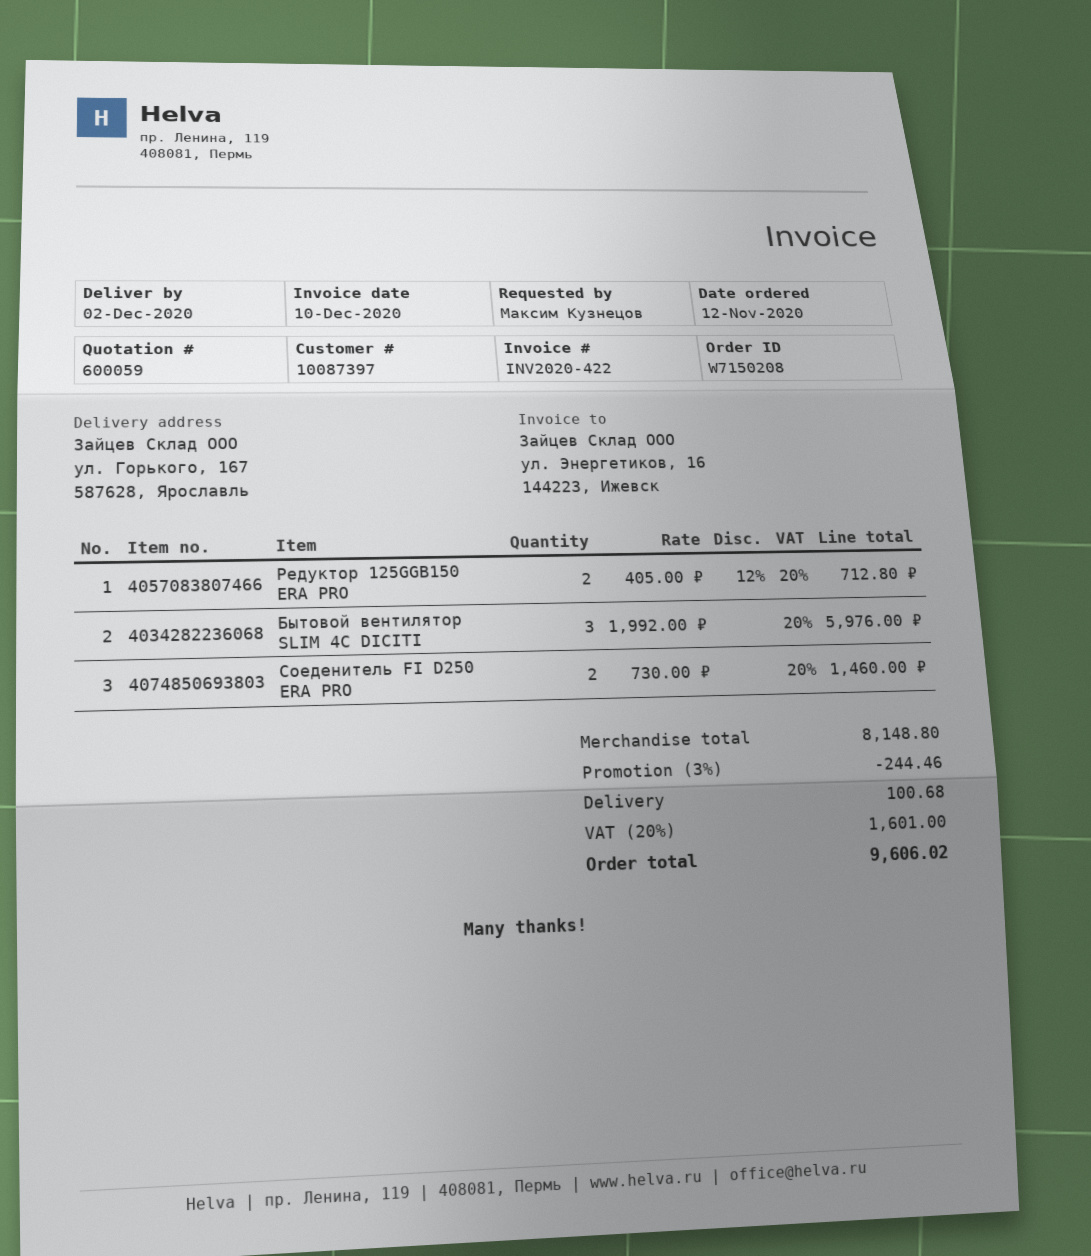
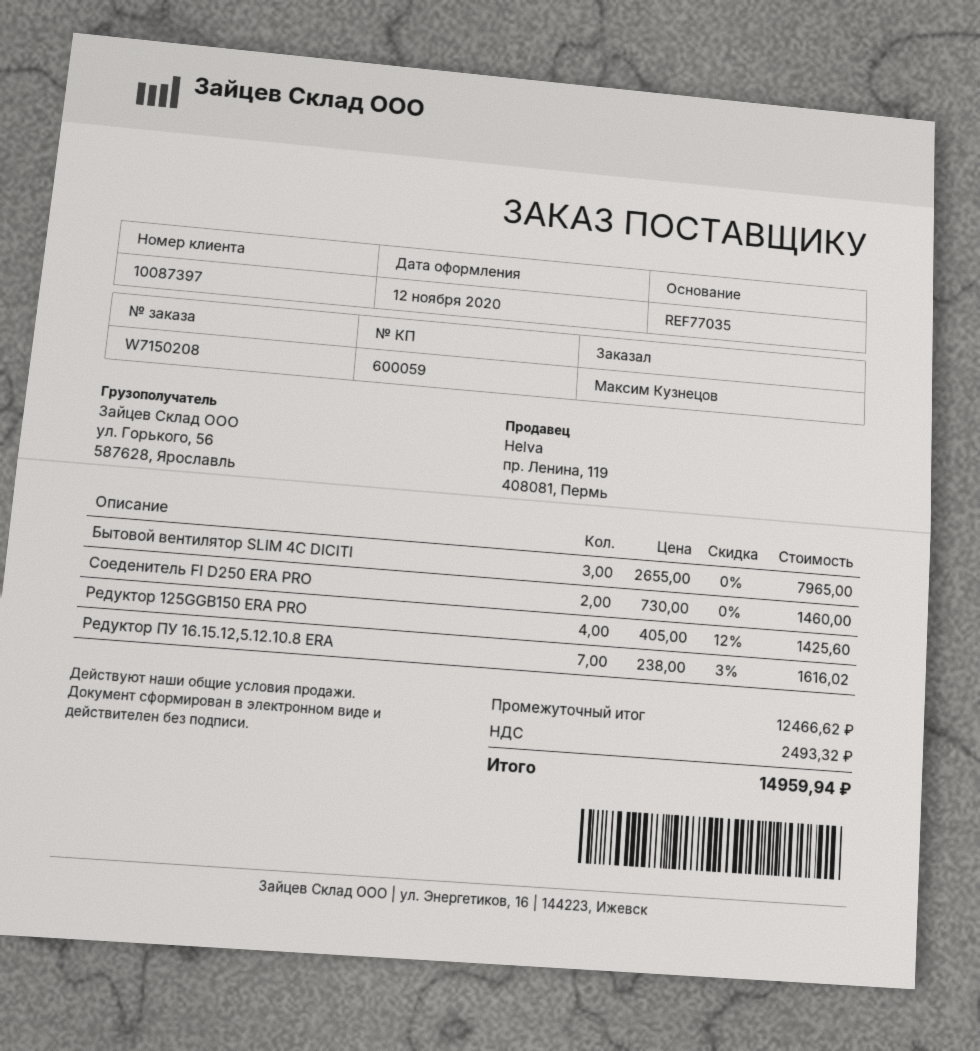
ship to: ул. Горького, 167, 587628, Ярославль -> ул. Горького, 56, 587628, Ярославль
Редуктор 125GGB150 ERA PRO: 2 x 405.00 - 12% = 712.80 -> 4 x 405.00 - 12% = 1425.60
Бытовой вентилятор SLIM 4C DICITI: 3 x 1992.00 = 5976.00 -> 3 x 2655.00 = 7965.00
Редуктор ПУ 16.15.12,5.12.10.8 ERA: none -> 7 x 238.00 - 3% = 1616.02
subtotal: 8148.80 -> 12466.62
discount: 3% = 244.46 -> none
shipping: 100.68 -> none
tax: 1601.00 -> 2493.32
total: 9606.02 -> 14959.94

